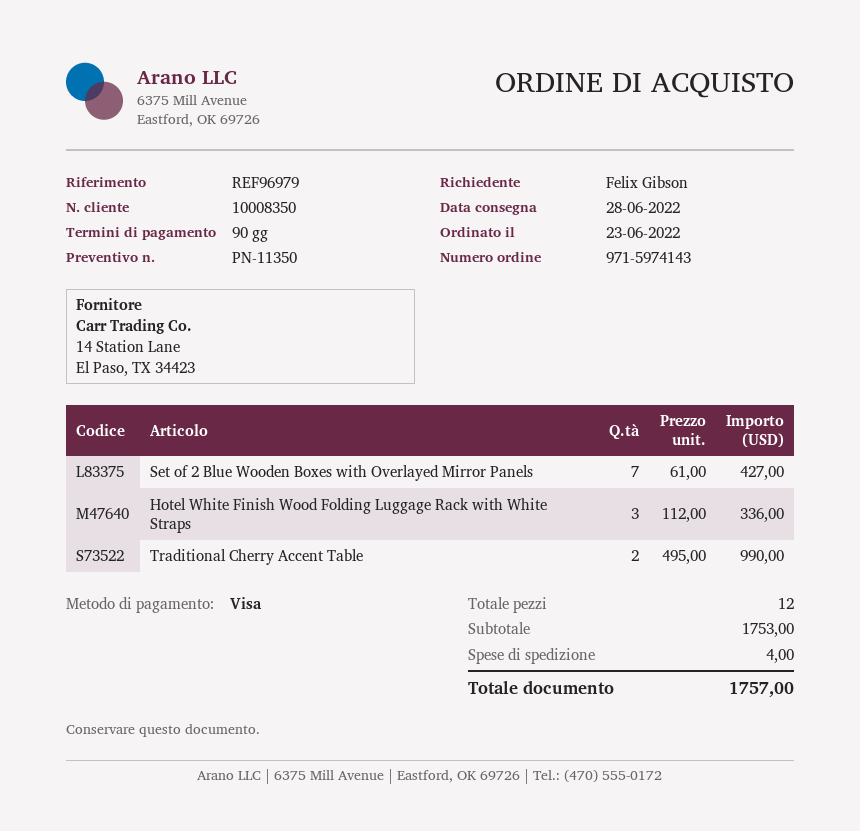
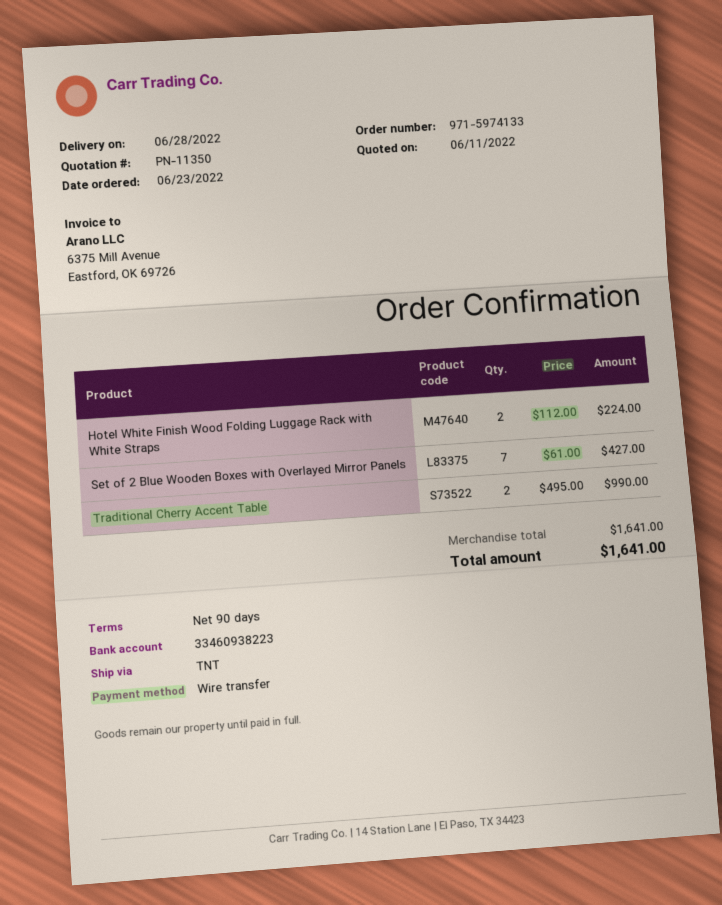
order number: 971-5974143 -> 971-5974133
payment method: Visa -> bank transfer
Hotel White Finish Wood Folding Luggage Rack with White Straps: 3 x 112.00 = 336.00 -> 2 x 112.00 = 224.00
subtotal: 1753.00 -> 1641.00
shipping: 4.00 -> none
total: 1757.00 -> 1641.00

